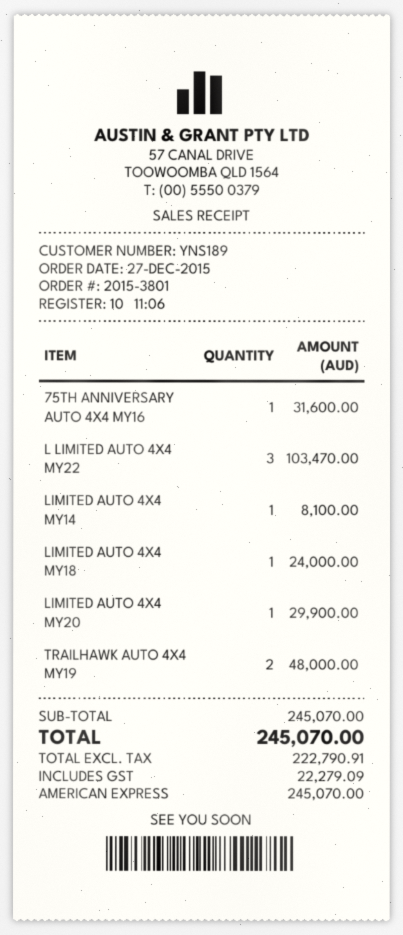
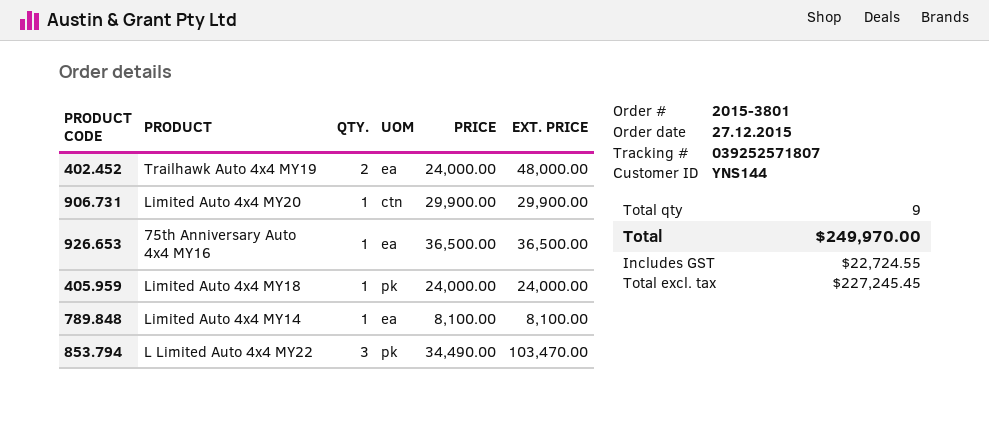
customer number: YNS189 -> YNS144
75TH ANNIVERSARY AUTO 4X4 MY16: 1 for 31600.00 -> 1 for 36500.00
net: 222790.91 -> 227245.45
tax: 22279.09 -> 22724.55
total: 245070.00 -> 249970.00

